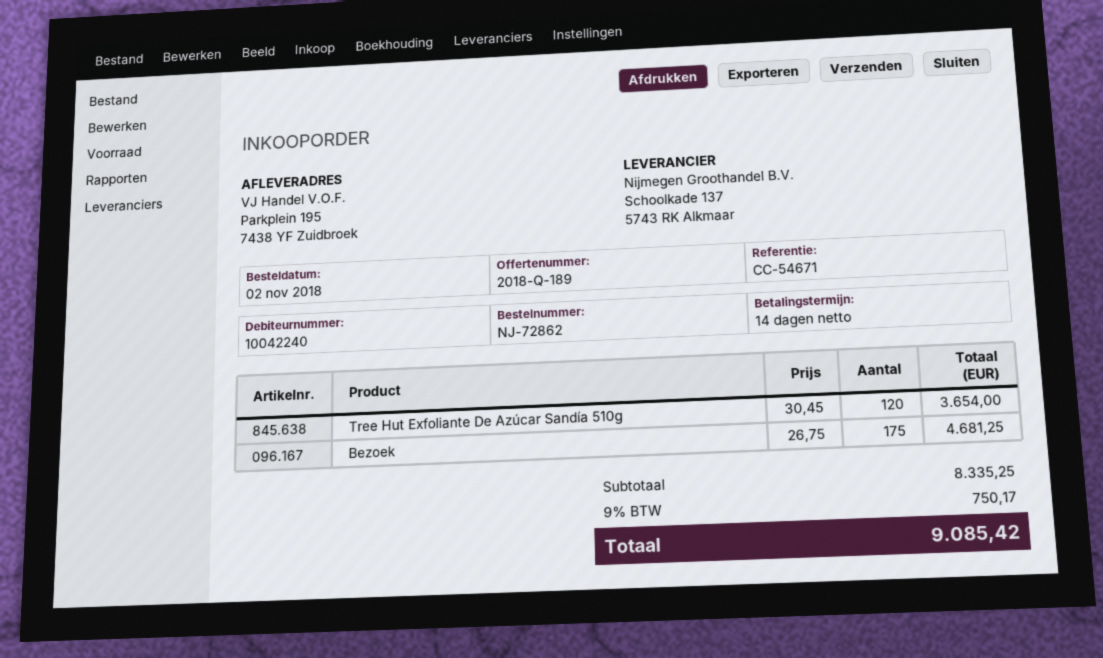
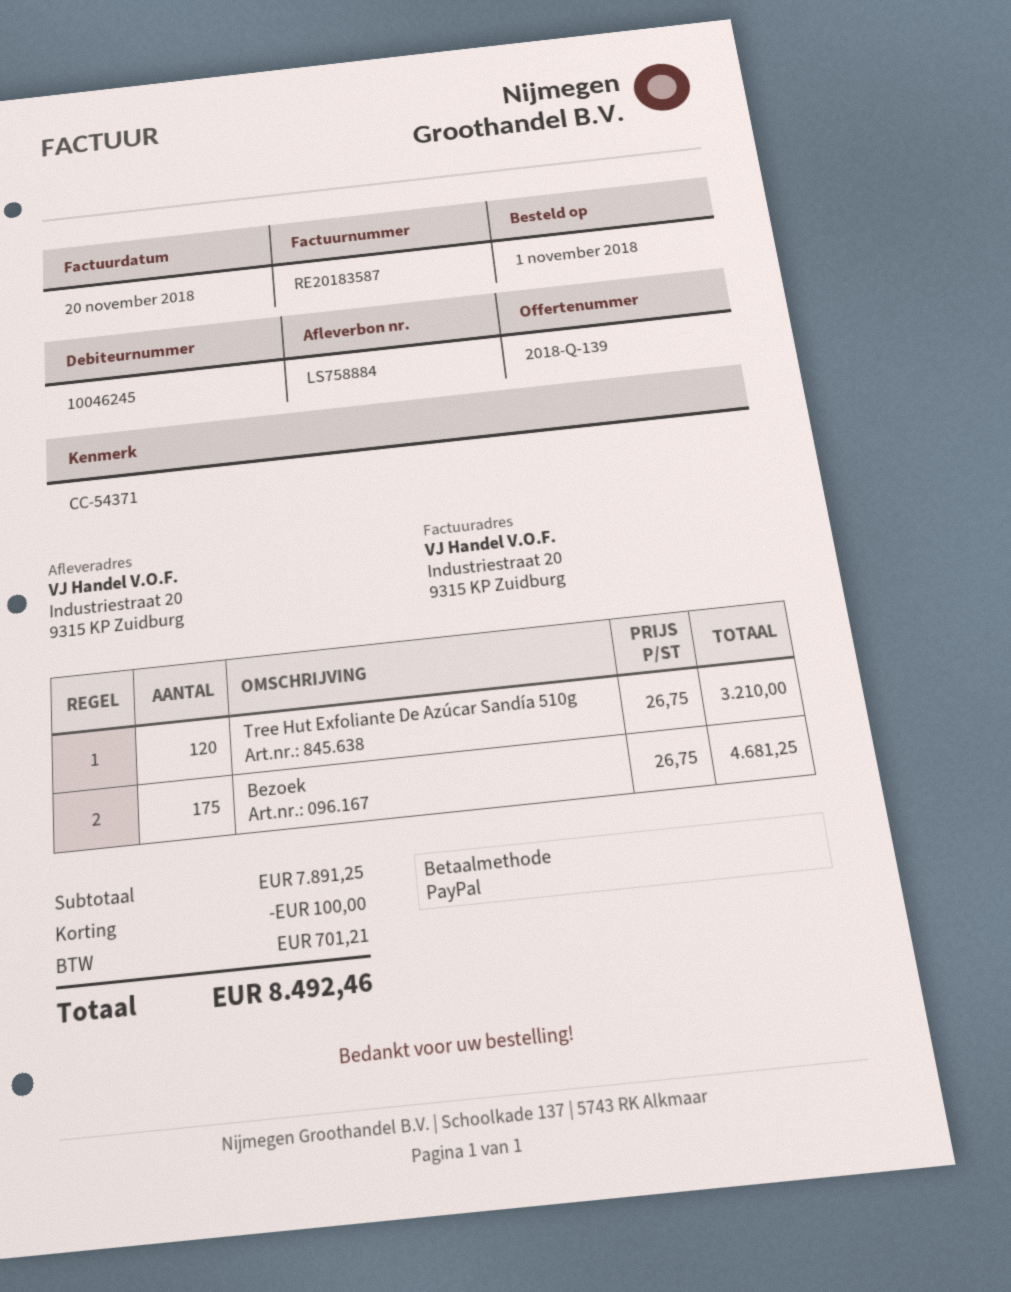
quote number: 2018-Q-189 -> 2018-Q-139
order date: 2018-11-02 -> 2018-11-01
customer number: 10042240 -> 10046245
reference: CC-54671 -> CC-54371
ship to: Parkplein 195, 7438 YF Zuidbroek -> Industriestraat 20, 9315 KP Zuidburg
Tree Hut Exfoliante De Azúcar Sandía 510g: 120 x 30.45 = 3654.00 -> 120 x 26.75 = 3210.00
subtotal: 8335.25 -> 7891.25
discount: none -> 100.00
tax: 750.17 -> 701.21
total: 9085.42 -> 8492.46

